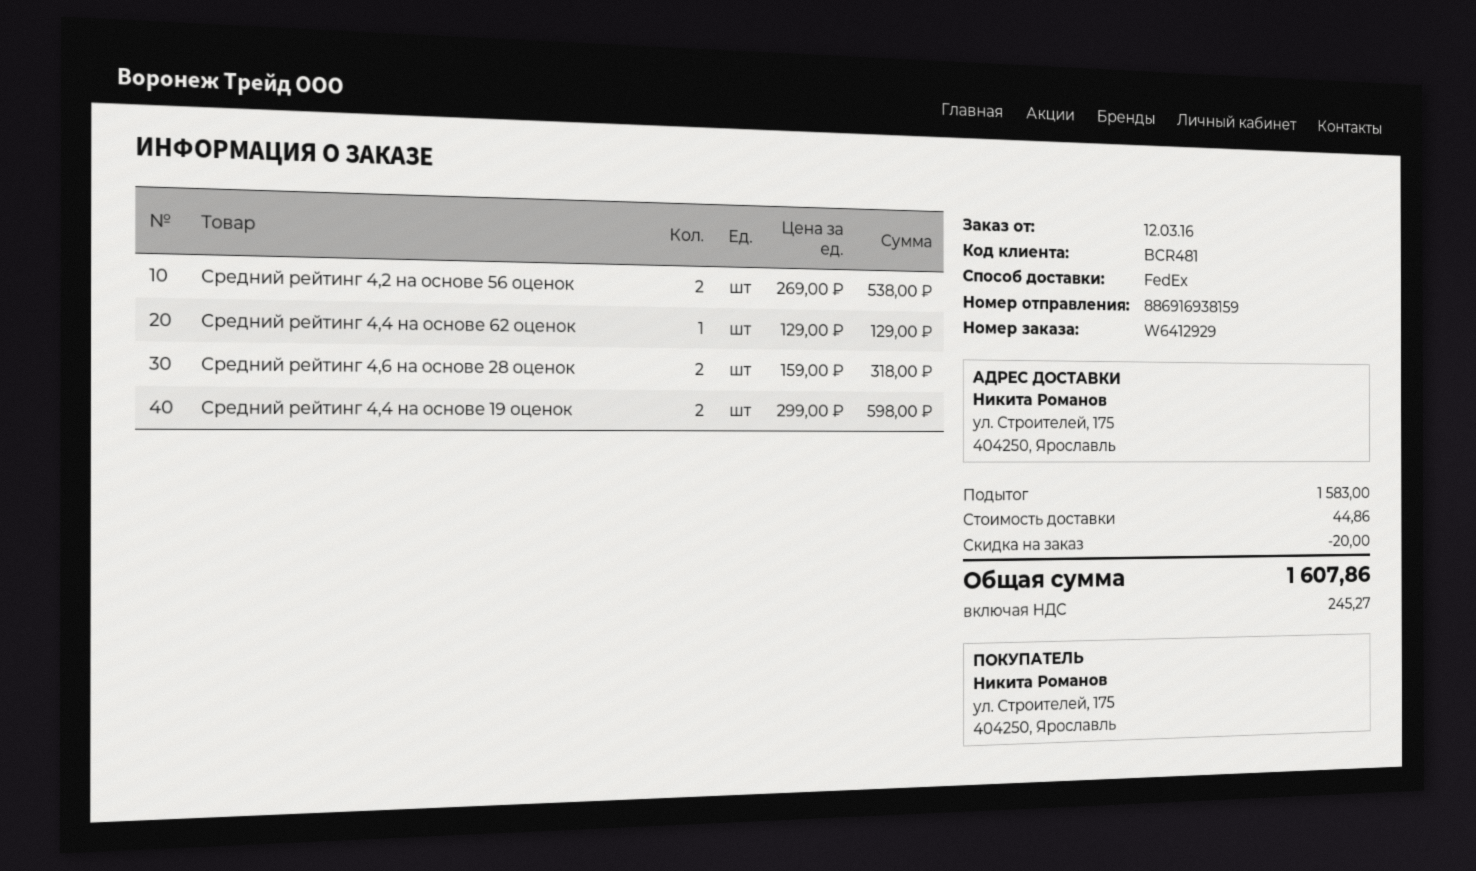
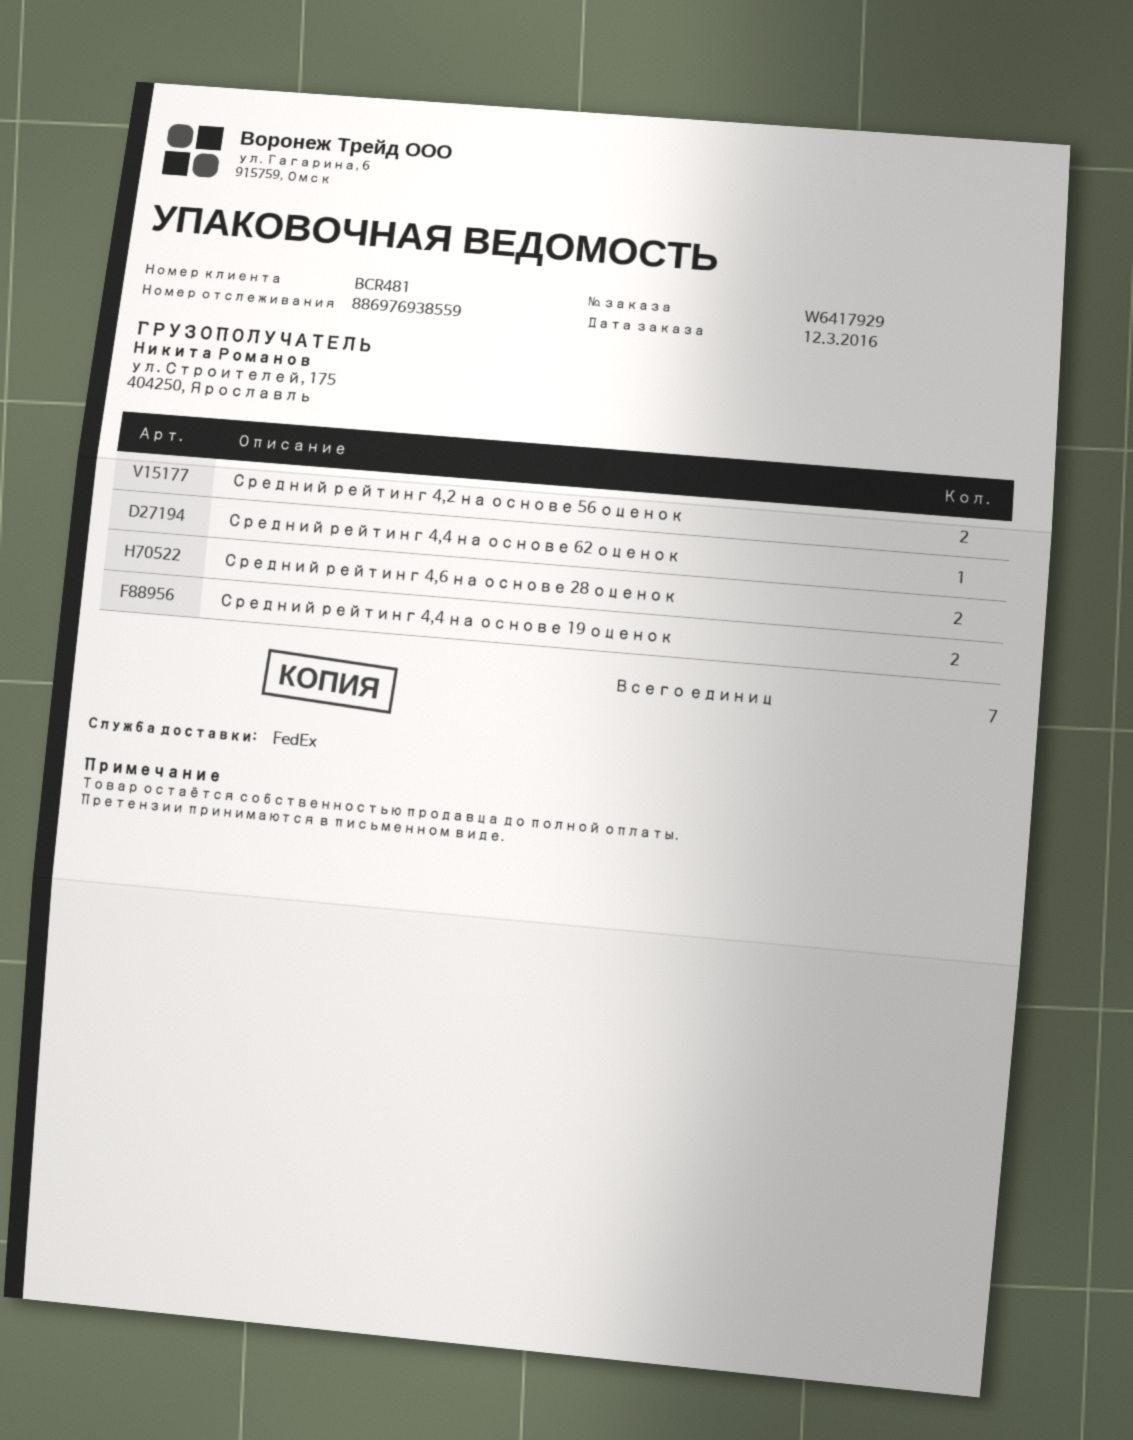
order number: W6412929 -> W6417929
tracking number: 886916938159 -> 886976938559

